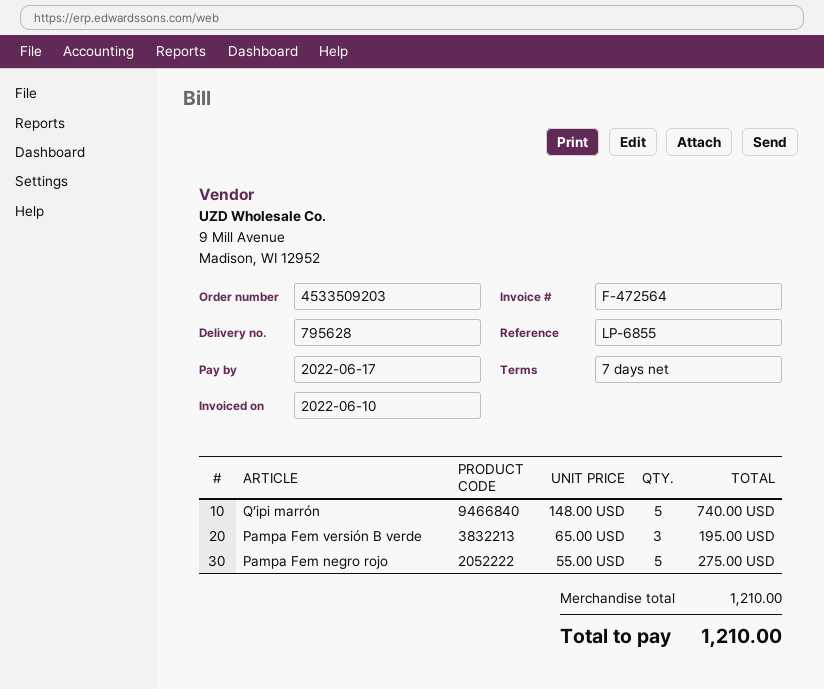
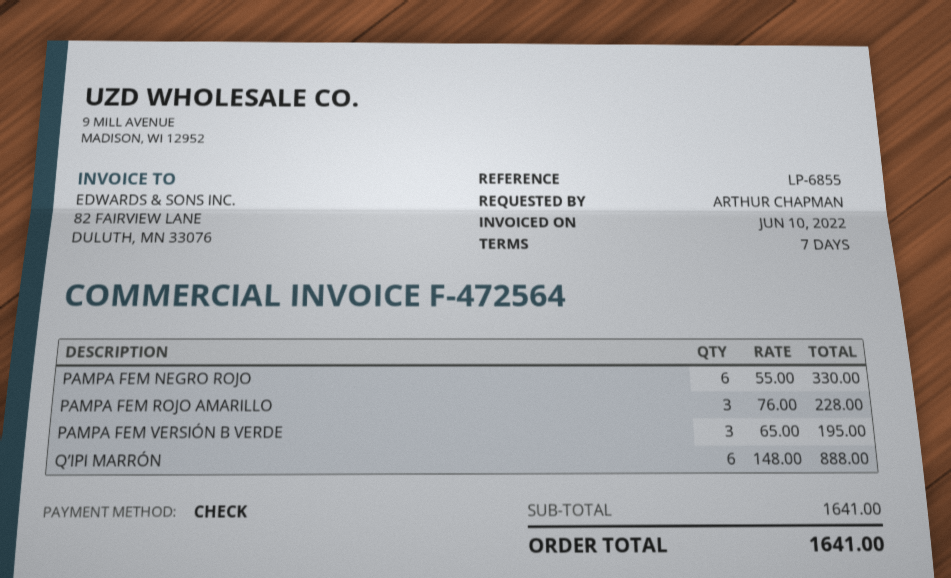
Q’ipi marrón: 5 x 148.00 = 740.00 -> 6 x 148.00 = 888.00
Pampa Fem negro rojo: 5 x 55.00 = 275.00 -> 6 x 55.00 = 330.00
PAMPA FEM ROJO AMARILLO: none -> 3 x 76.00 = 228.00
subtotal: 1210.00 -> 1641.00
total: 1210.00 -> 1641.00

